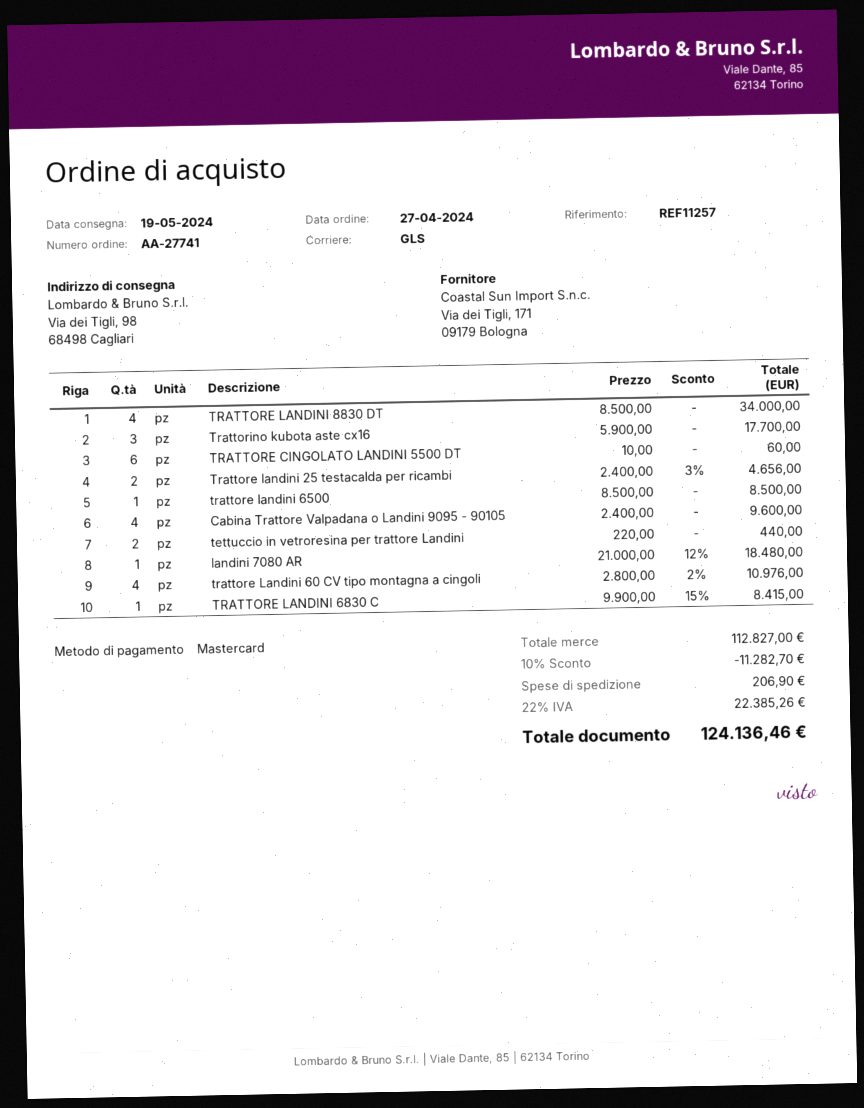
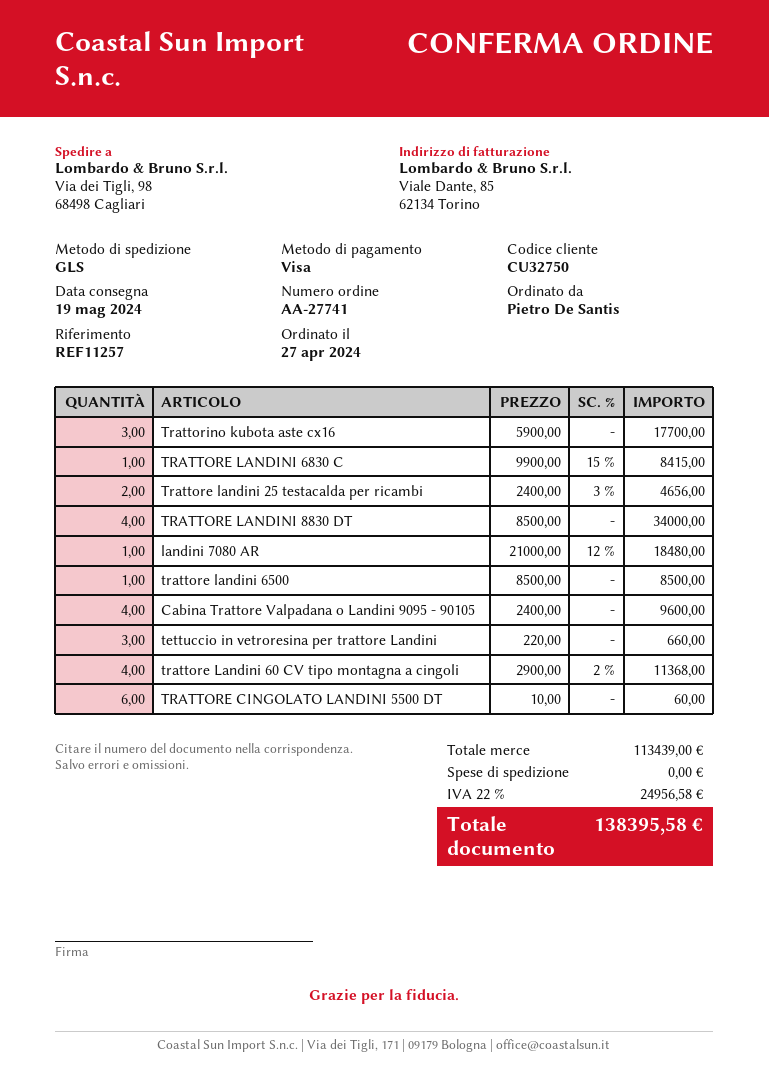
payment method: Mastercard -> Visa
tettuccio in vetroresina per trattore Landini: 2 x 220.00 = 440.00 -> 3 x 220.00 = 660.00
trattore Landini 60 CV tipo montagna a cingoli: 4 x 2800.00 - 2% = 10976.00 -> 4 x 2900.00 - 2% = 11368.00
subtotal: 112827.00 -> 113439.00
discount: 10% = 11282.70 -> none
shipping: 206.90 -> 0.00
tax: 22% = 22385.26 -> 22% = 24956.58
total: 124136.46 -> 138395.58

